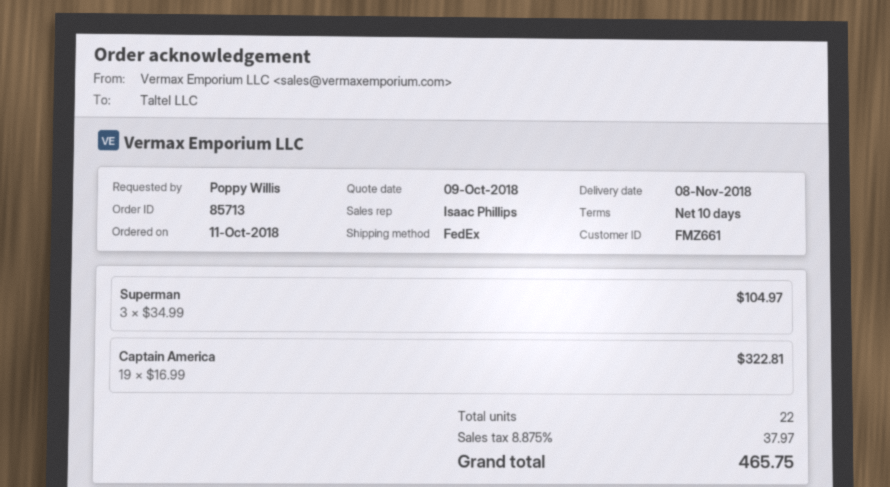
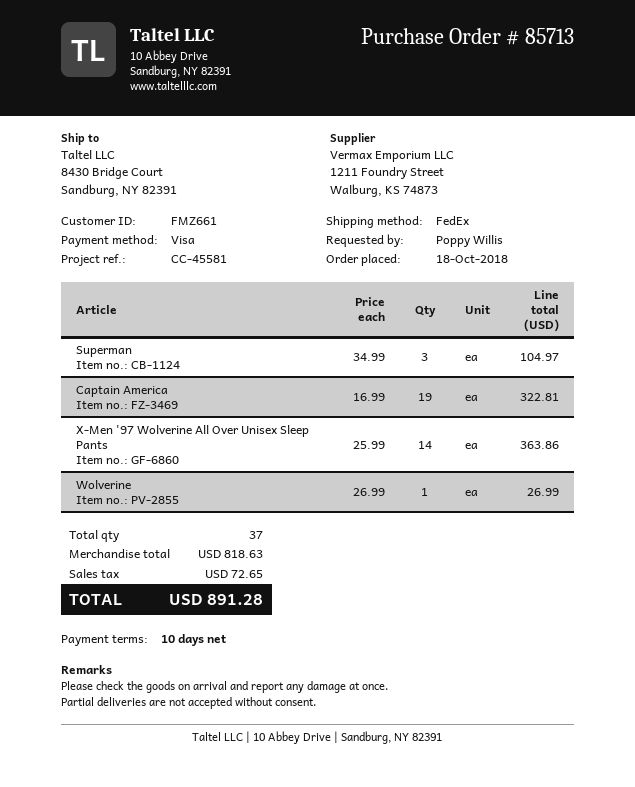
order date: 2018-10-11 -> 2018-10-18
X-Men '97 Wolverine All Over Unisex Sleep Pants: none -> 14 x 25.99 = 363.86
Wolverine: none -> 1 x 26.99 = 26.99
total quantity: 22 -> 37
tax: 37.97 -> 72.65
total: 465.75 -> 891.28

